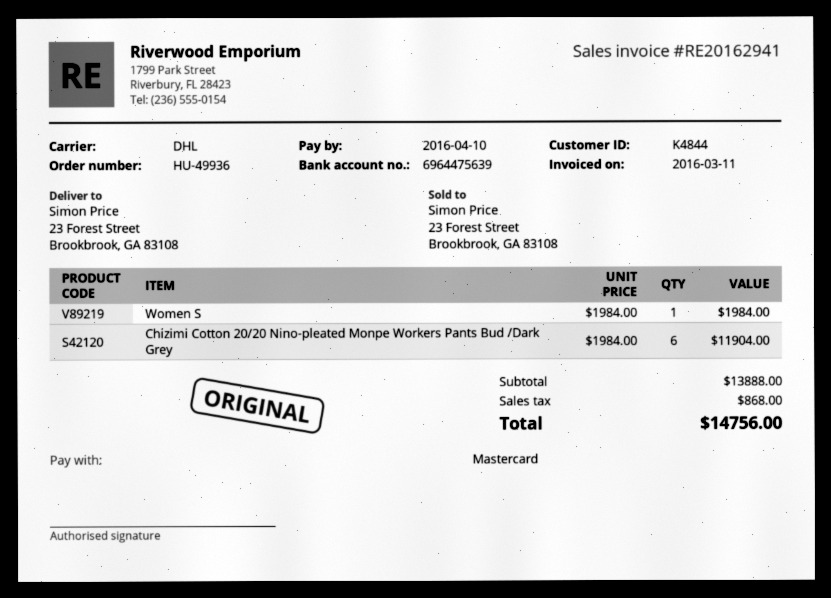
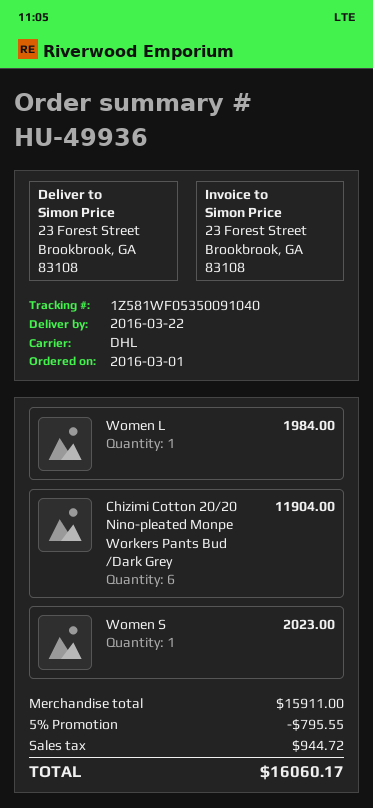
Women S: 1 for 1984.00 -> 1 for 2023.00
Women L: none -> 1 for 1984.00
subtotal: 13888.00 -> 15911.00
discount: none -> 5% = 795.55
tax: 868.00 -> 944.72
total: 14756.00 -> 16060.17

